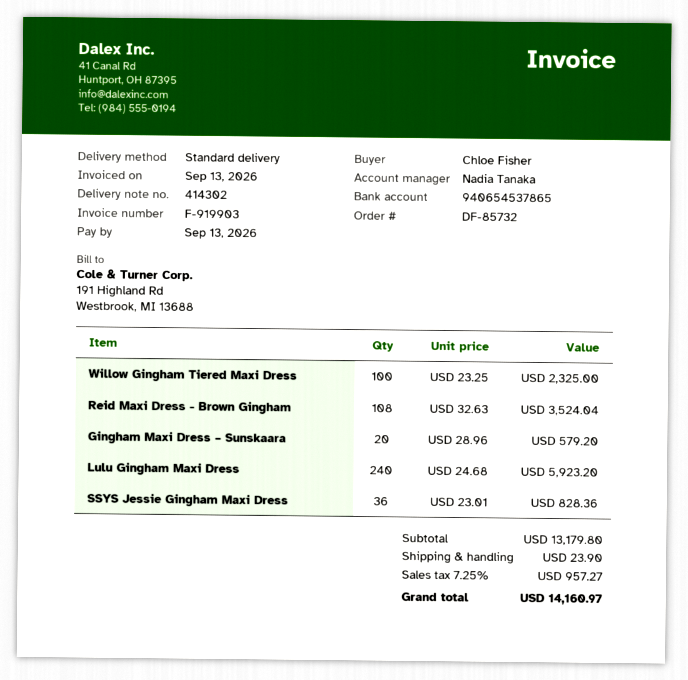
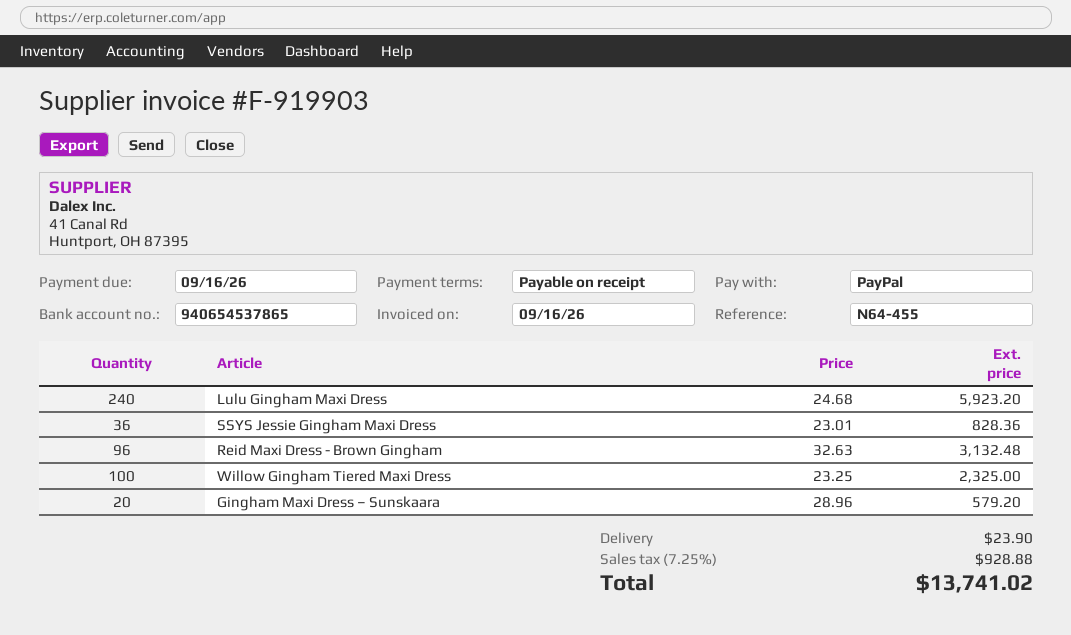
invoice date: 2026-09-13 -> 2026-09-16
due date: 2026-09-13 -> 2026-09-16
Reid Maxi Dress - Brown Gingham: 108 x 32.63 = 3524.04 -> 96 x 32.63 = 3132.48
tax: 7.25% = 957.27 -> 7.25% = 928.88
total: 14160.97 -> 13741.02

